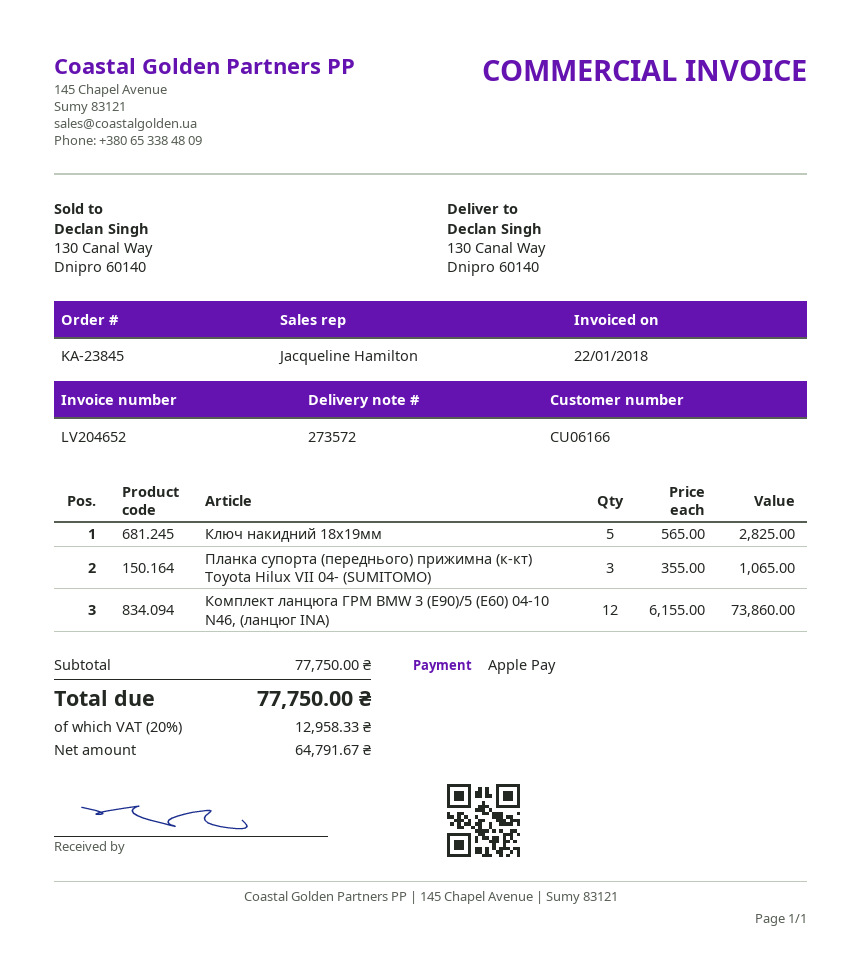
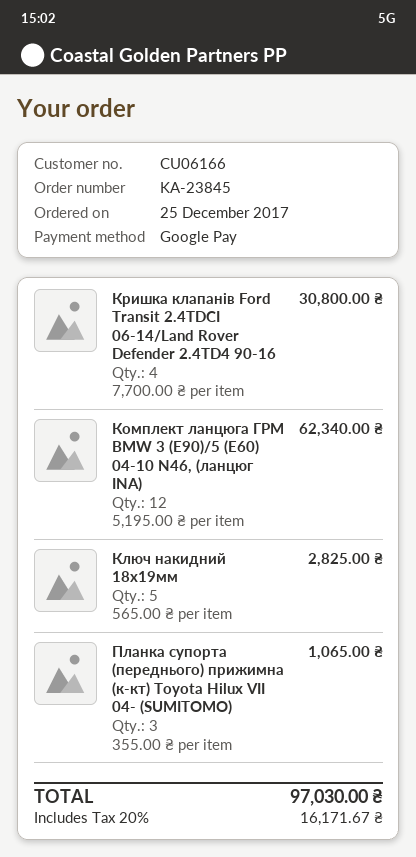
payment method: Apple Pay -> Google Pay
Комплект ланцюга ГРМ BMW 3 (E90)/5 (E60) 04-10 N46, (ланцюг INA): 12 x 6155.00 = 73860.00 -> 12 x 5195.00 = 62340.00
Кришка клапанів Ford Transit 2.4TDCI 06-14/Land Rover Defender 2.4TD4 90-16: none -> 4 x 7700.00 = 30800.00
tax: 20% = 12958.33 -> 20% = 16171.67
total: 77750.00 -> 97030.00

